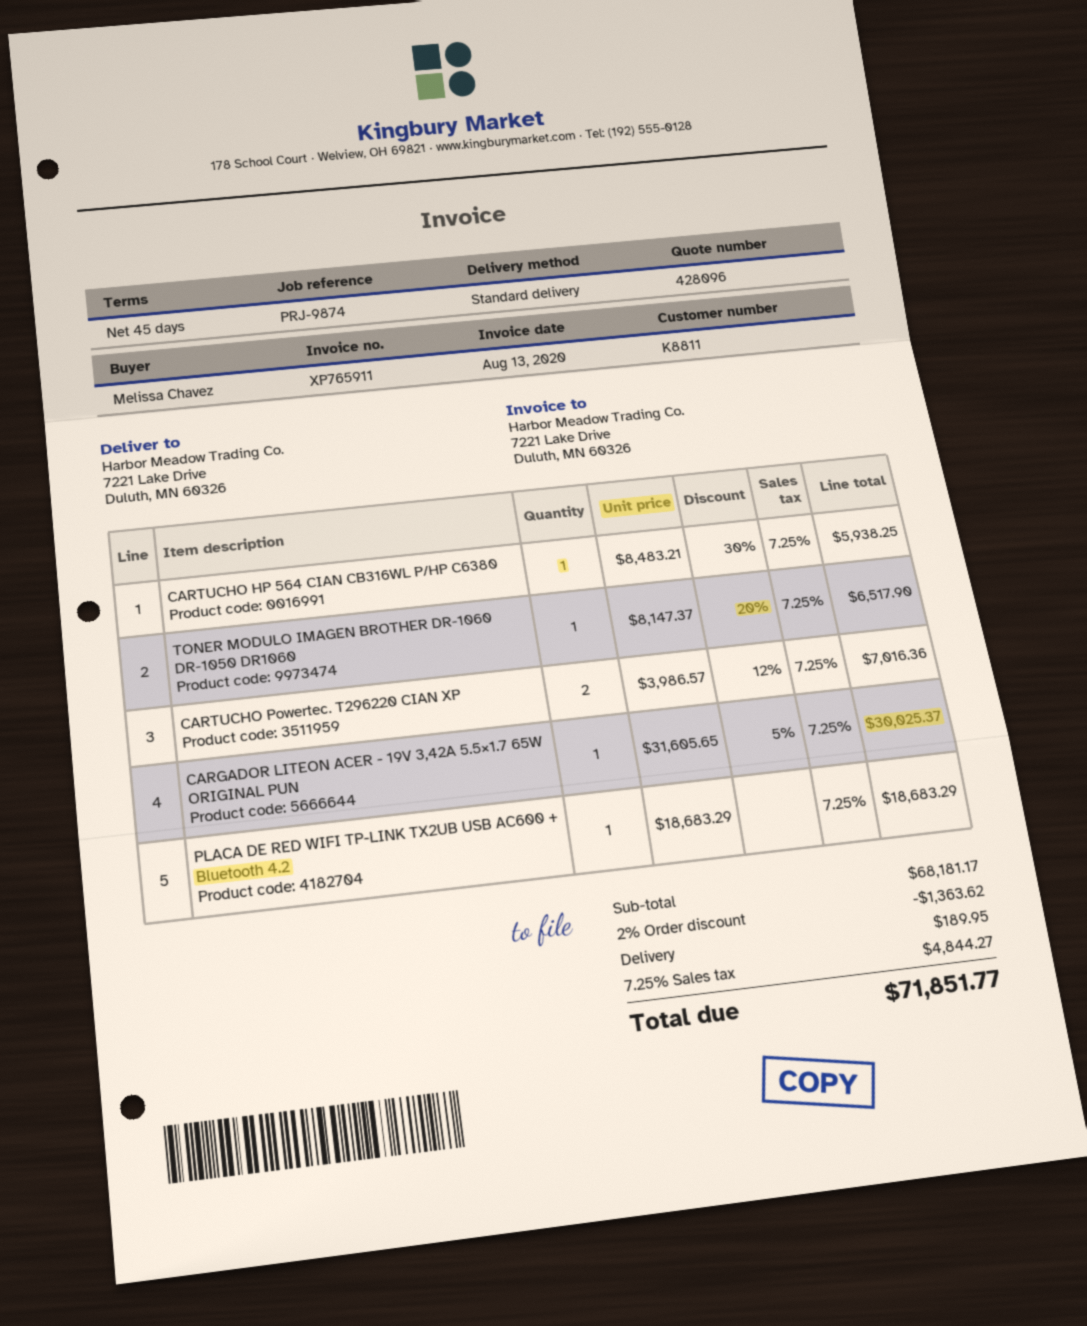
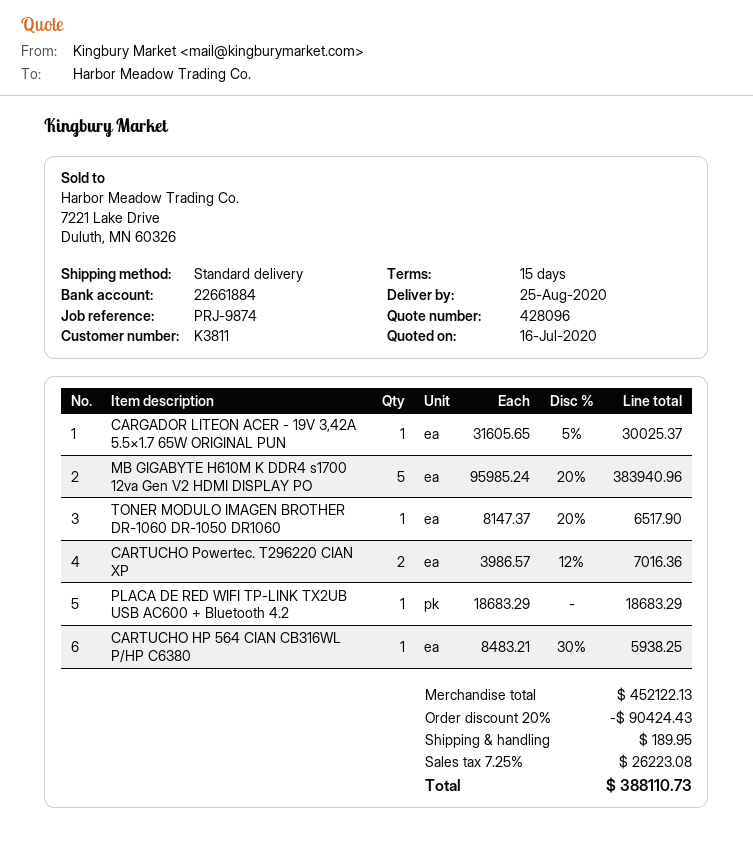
payment terms: 45 days -> 15 days
customer number: K8811 -> K3811
MB GIGABYTE H610M K DDR4 s1700 12va Gen V2 HDMI DISPLAY PO: none -> 5 x 95985.24 - 20% = 383940.96
subtotal: 68181.17 -> 452122.13
discount: 2% = 1363.62 -> 20% = 90424.43
tax: 7.25% = 4844.27 -> 7.25% = 26223.08
total: 71851.77 -> 388110.73

